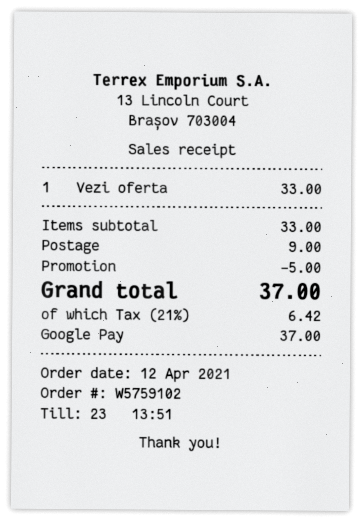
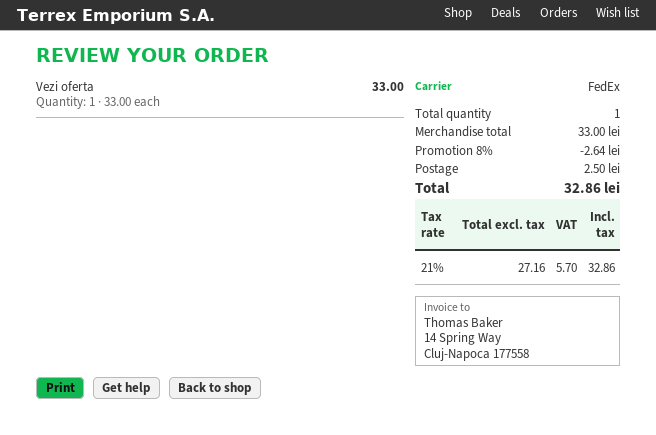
discount: 5.00 -> 2.64
shipping: 9.00 -> 2.50
tax: 21% = 6.42 -> 21% = 5.70
total: 37.00 -> 32.86

